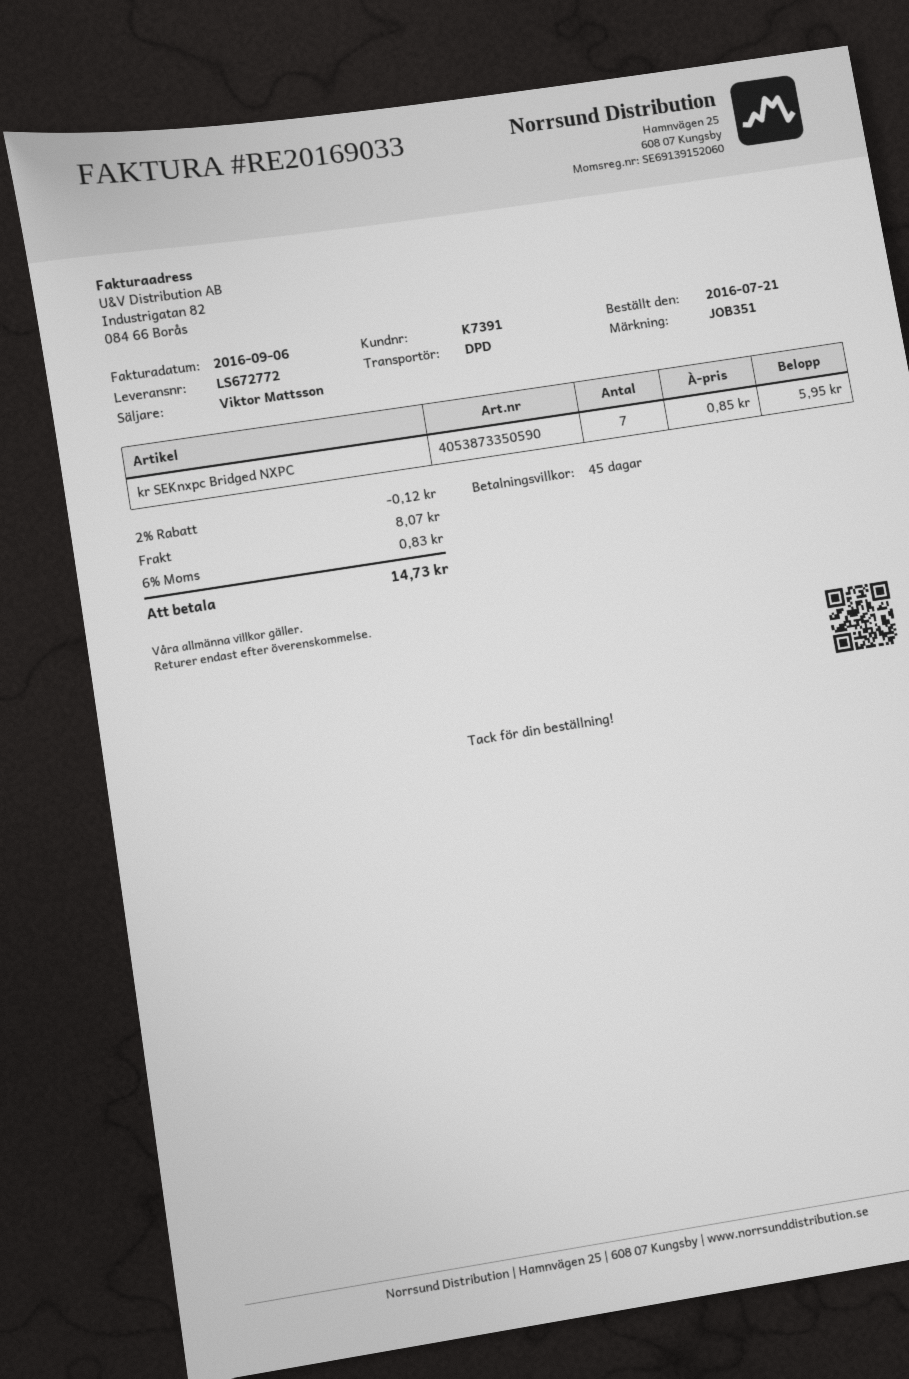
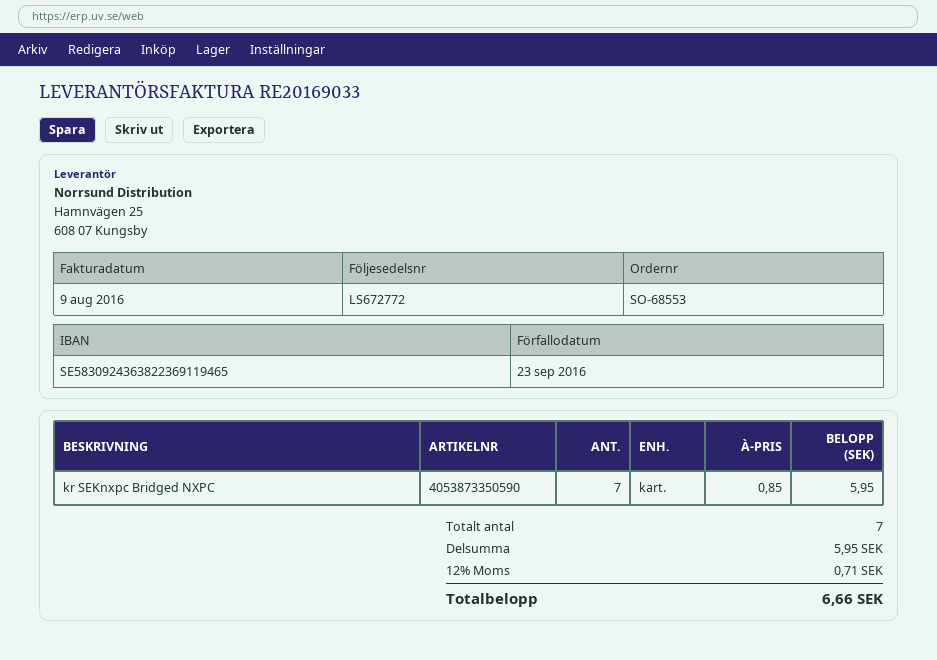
invoice date: 2016-09-06 -> 2016-08-09
discount: 2% = 0.12 -> none
shipping: 8.07 -> none
tax: 6% = 0.83 -> 12% = 0.71
total: 14.73 -> 6.66

